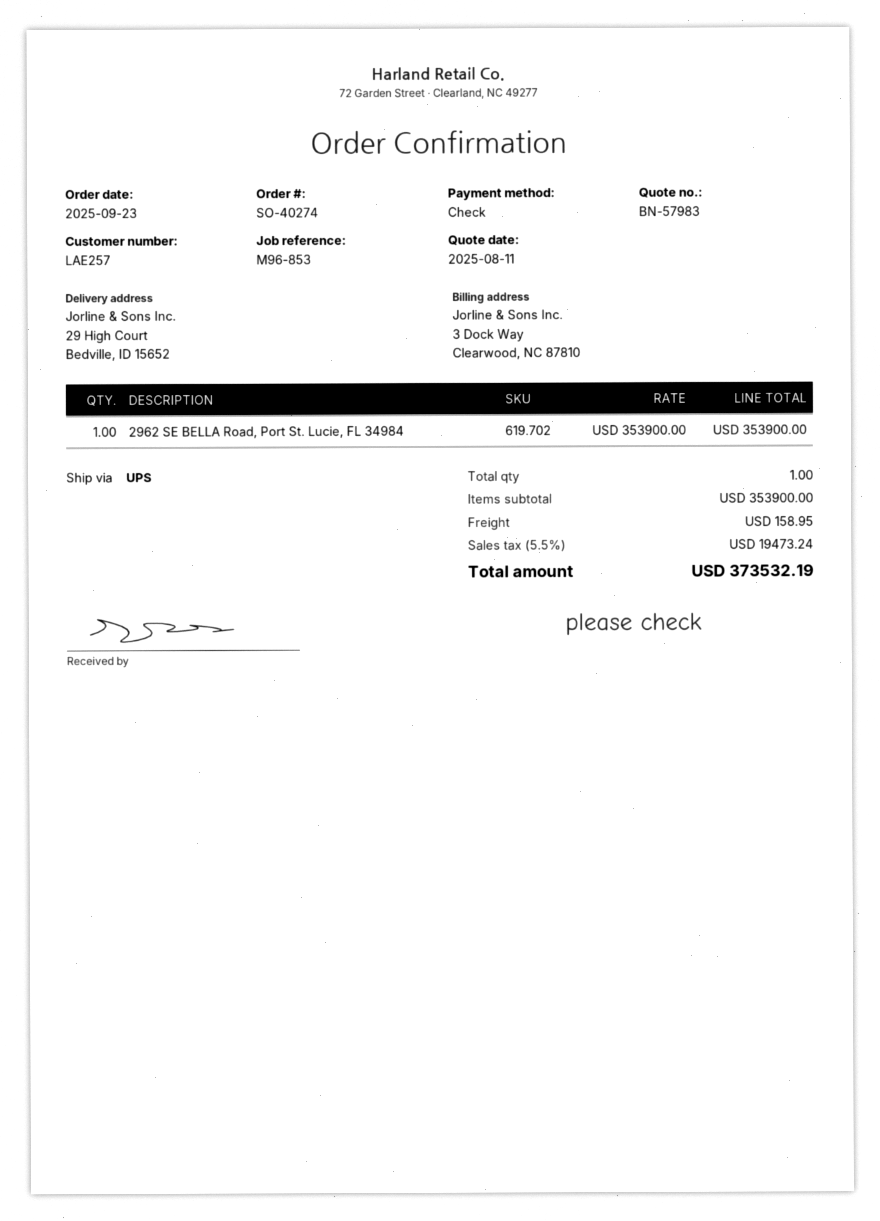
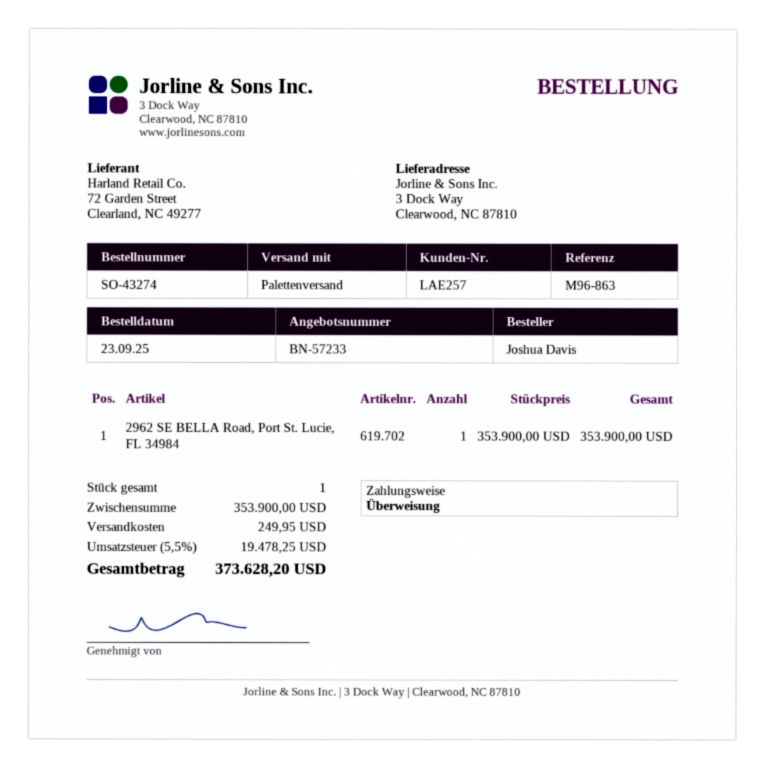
quote number: BN-57983 -> BN-57233
order number: SO-40274 -> SO-43274
reference: M96-853 -> M96-863
payment method: cheque -> bank transfer
shipping method: UPS -> pallet freight
ship to: 29 High Court, Bedville, ID 15652 -> 3 Dock Way, Clearwood, NC 87810
shipping: 158.95 -> 249.95
tax: 5.5% = 19473.24 -> 5.5% = 19478.25
total: 373532.19 -> 373628.20

